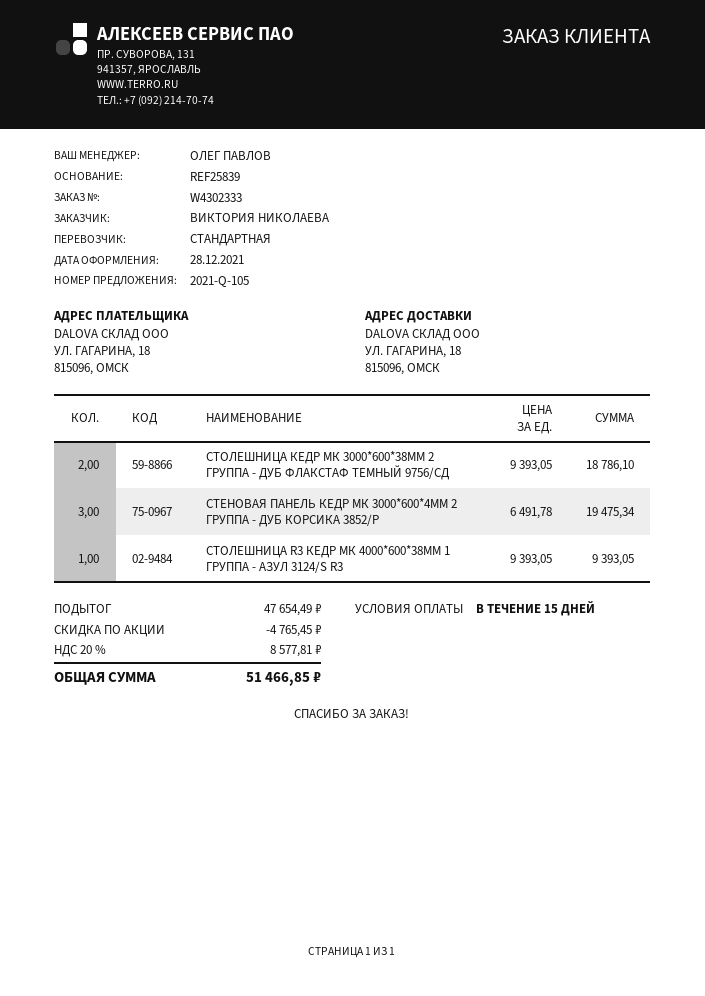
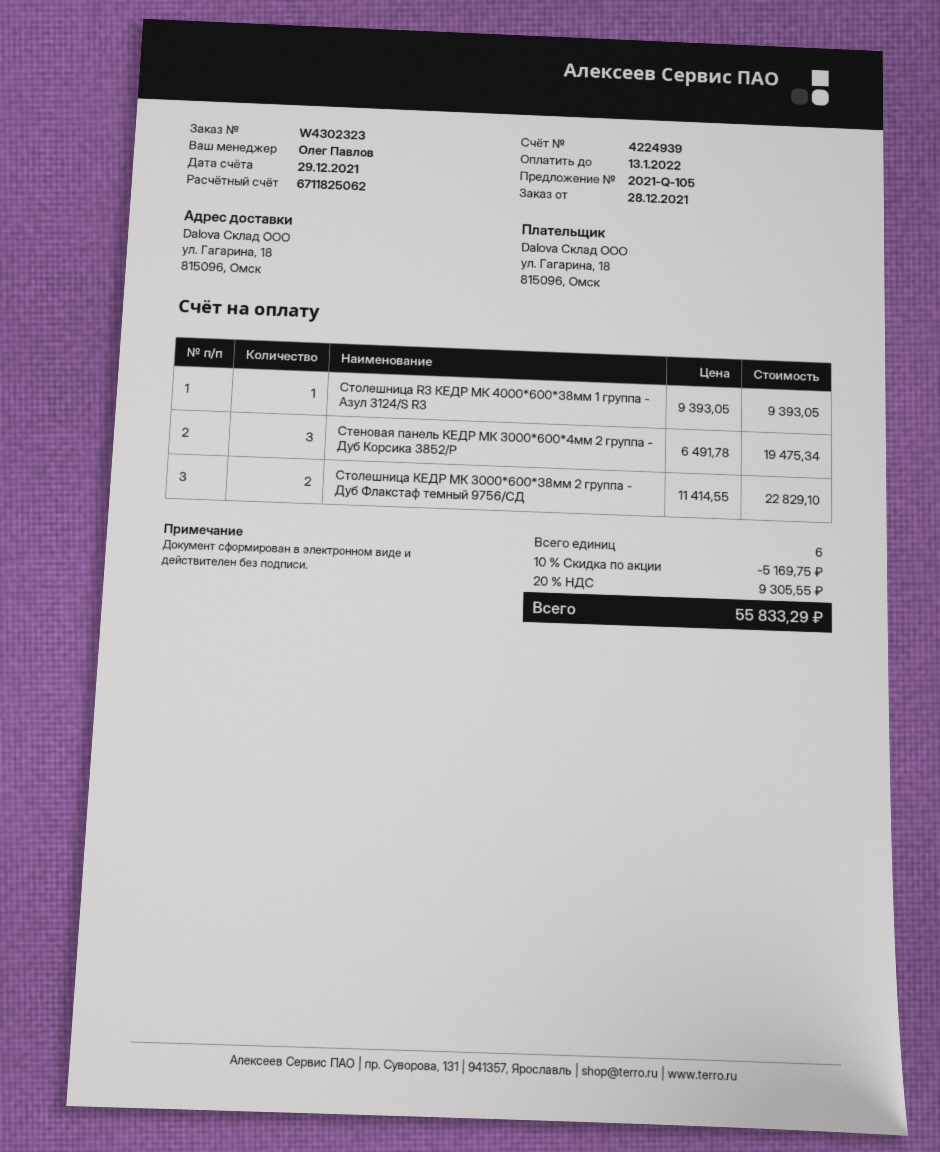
order number: W4302333 -> W4302323
СТОЛЕШНИЦА КЕДР МК 3000*600*38ММ 2 ГРУППА - ДУБ ФЛАКСТАФ ТЕМНЫЙ 9756/СД: 2 x 9393.05 = 18786.10 -> 2 x 11414.55 = 22829.10
discount: 4765.45 -> 5169.75
tax: 20% = 8577.81 -> 20% = 9305.55
total: 51466.85 -> 55833.29

